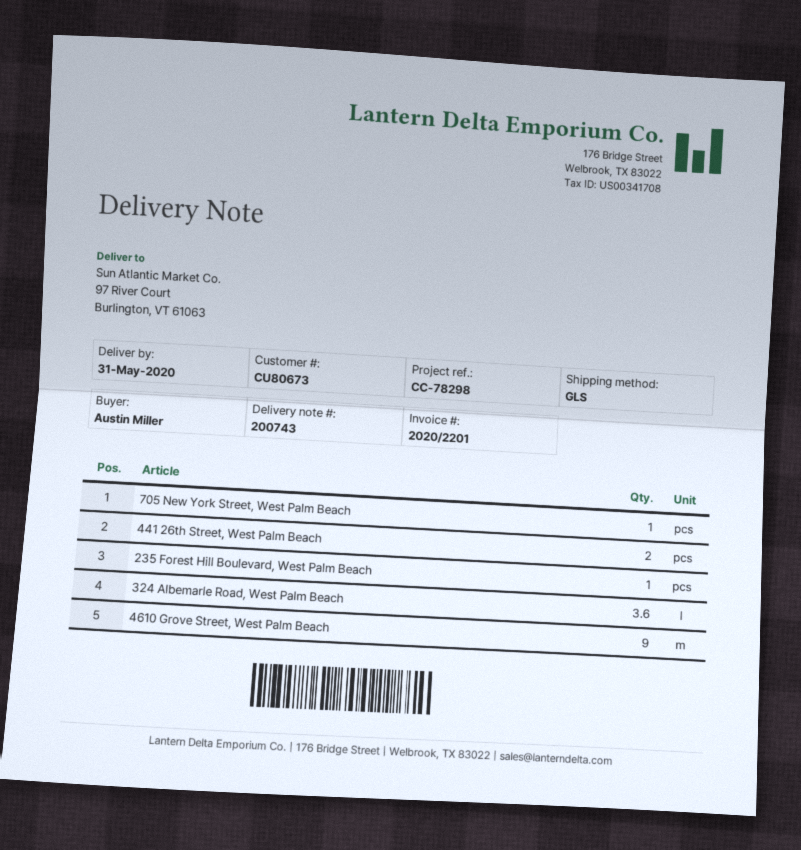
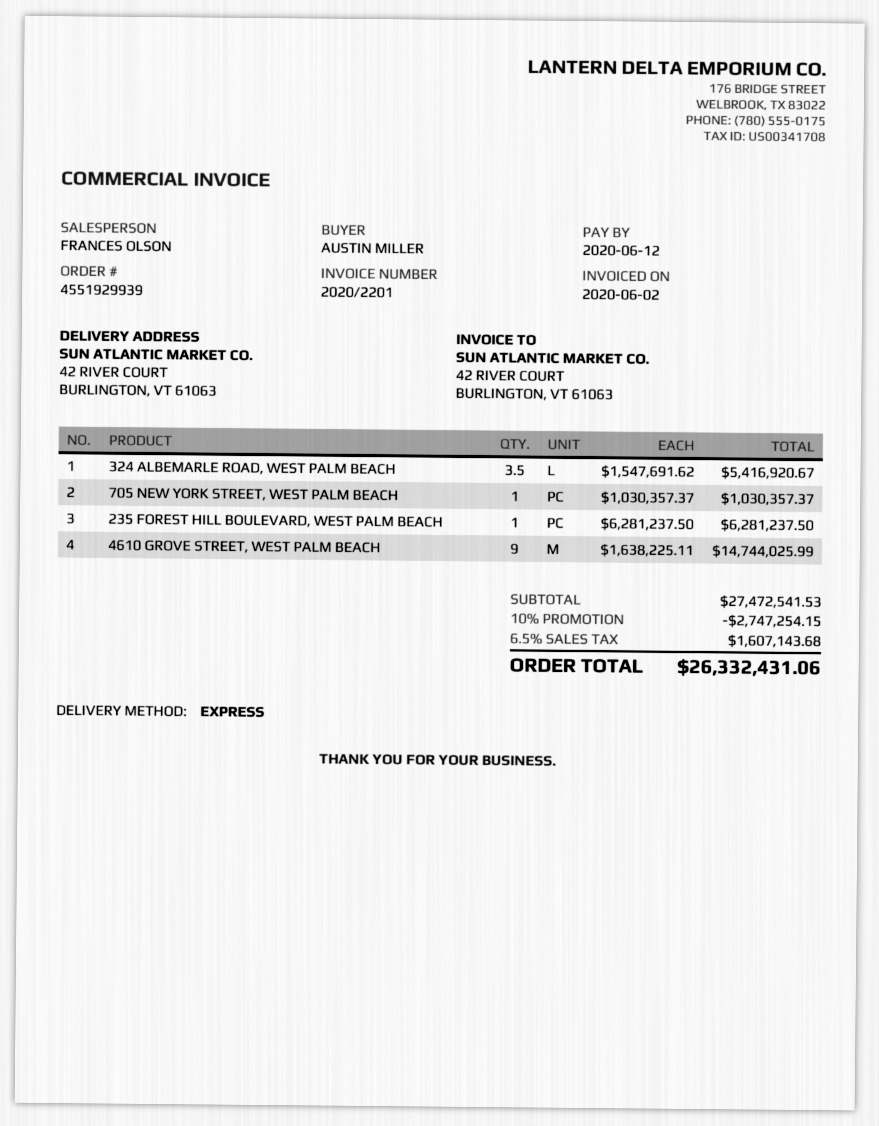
shipping method: GLS -> express
ship to: 97 River Court, Burlington, VT 61063 -> 42 RIVER COURT, BURLINGTON, VT 61063
441 26th Street, West Palm Beach: 2 -> none
324 Albemarle Road, West Palm Beach: 3.6 -> 3.5

